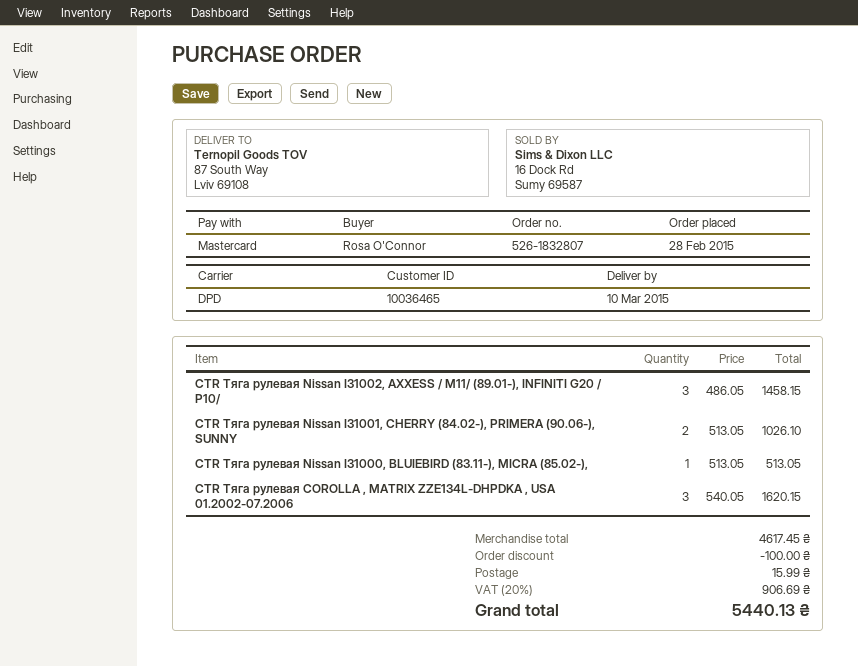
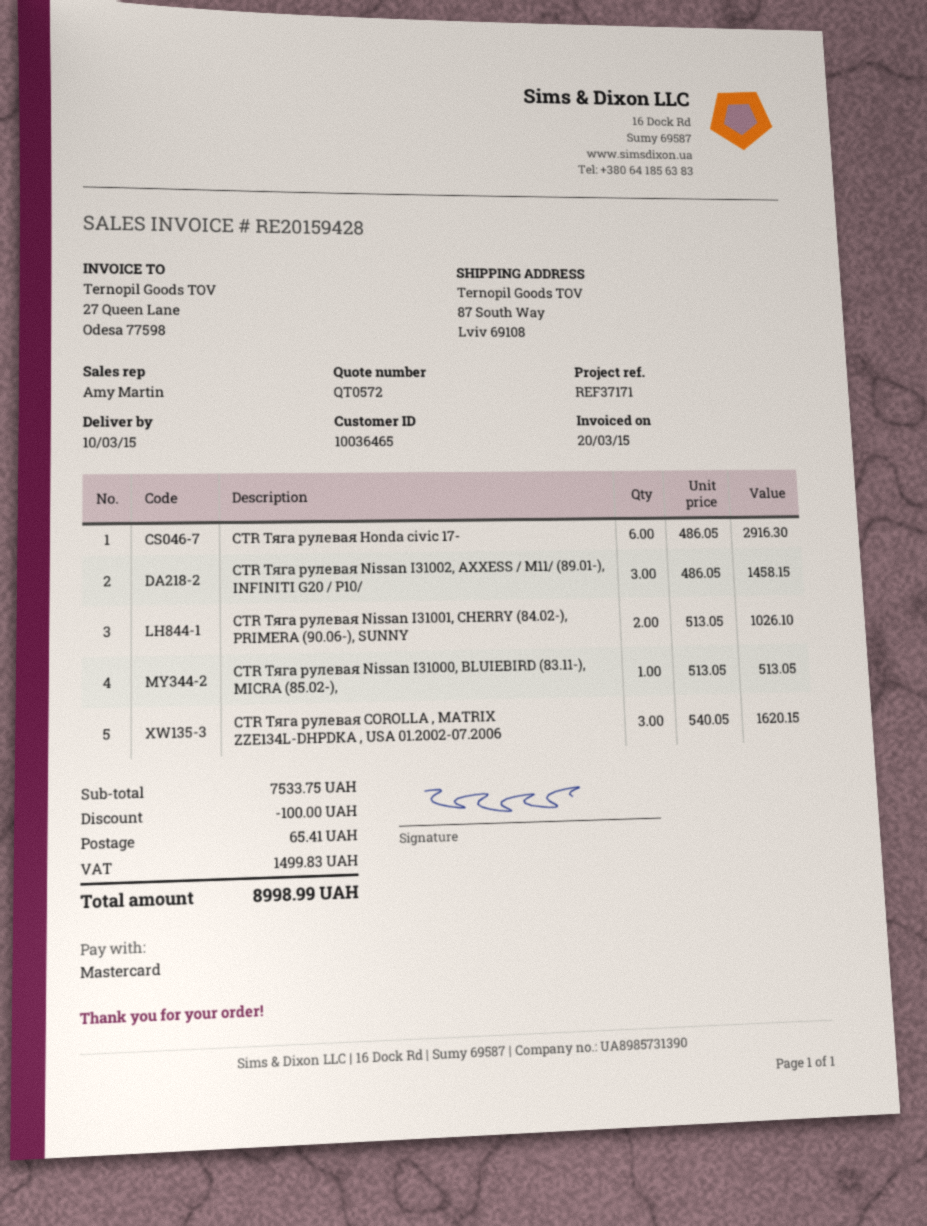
CTR Тяга рулевая Honda civic 17-: none -> 6 x 486.05 = 2916.30
subtotal: 4617.45 -> 7533.75
shipping: 15.99 -> 65.41
tax: 906.69 -> 1499.83
total: 5440.13 -> 8998.99

